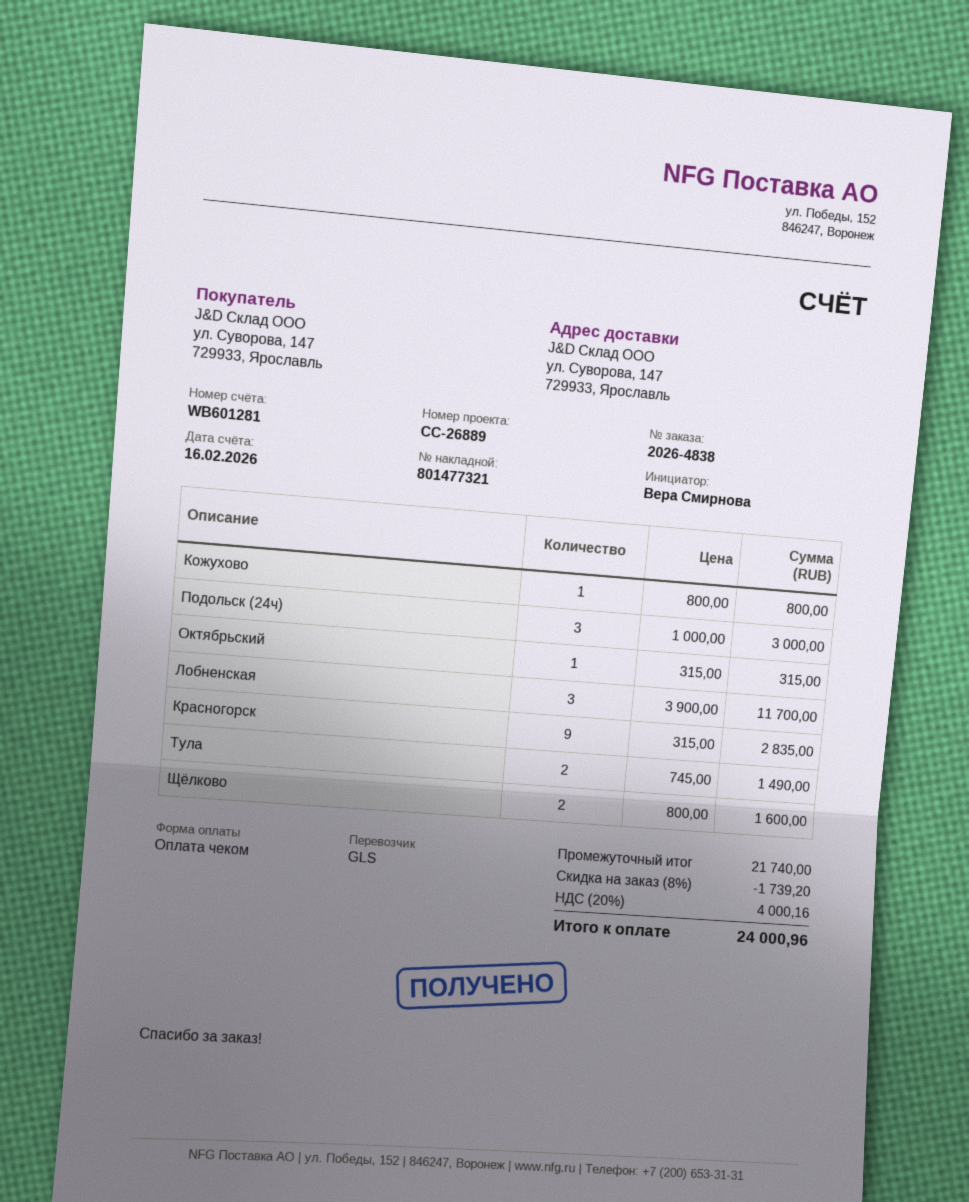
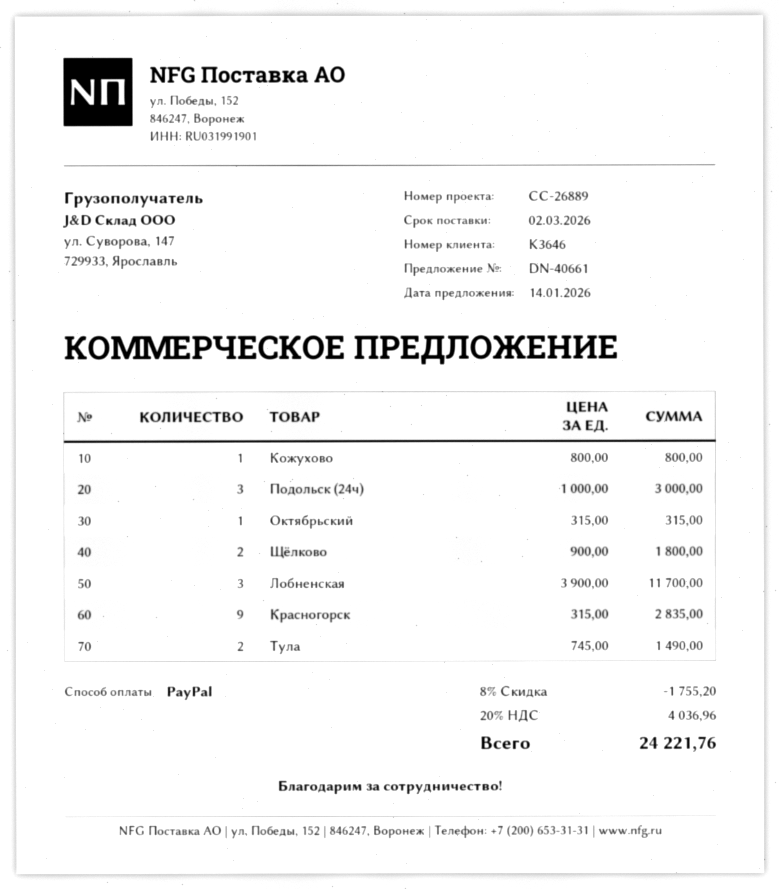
payment method: cheque -> PayPal
Щёлково: 2 x 800.00 = 1600.00 -> 2 x 900.00 = 1800.00
discount: 8% = 1739.20 -> 8% = 1755.20
tax: 20% = 4000.16 -> 20% = 4036.96
total: 24000.96 -> 24221.76

